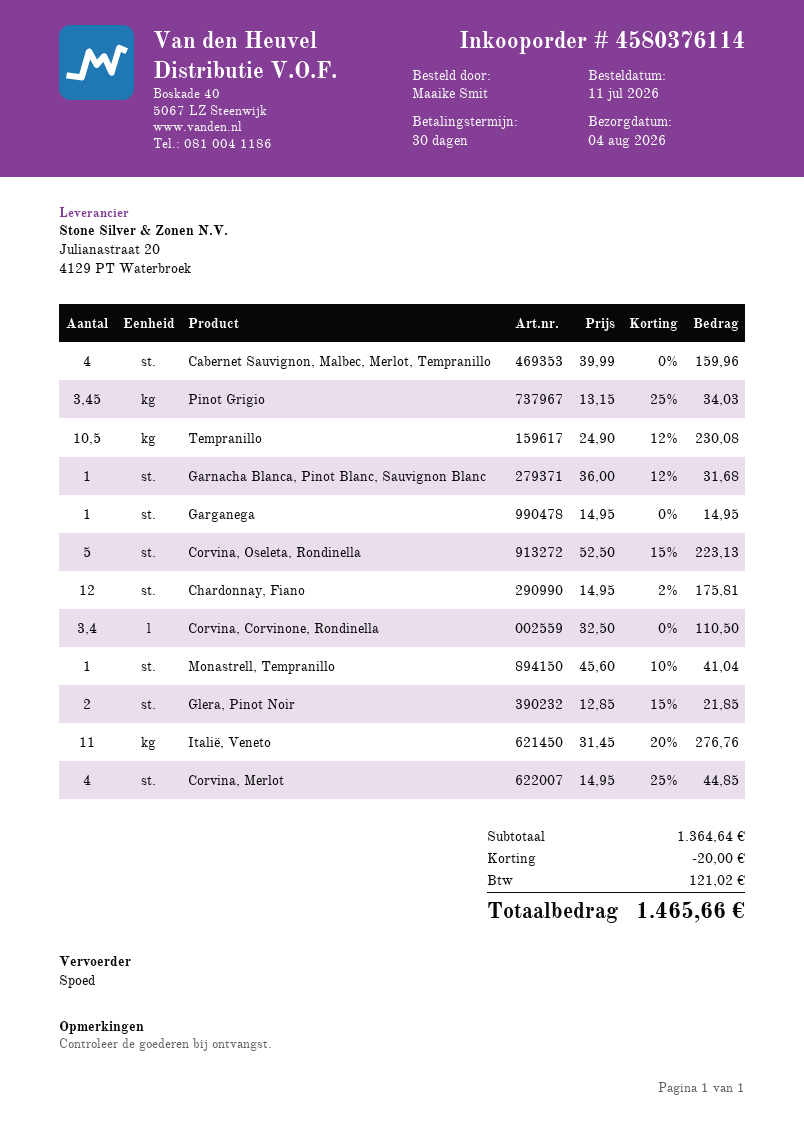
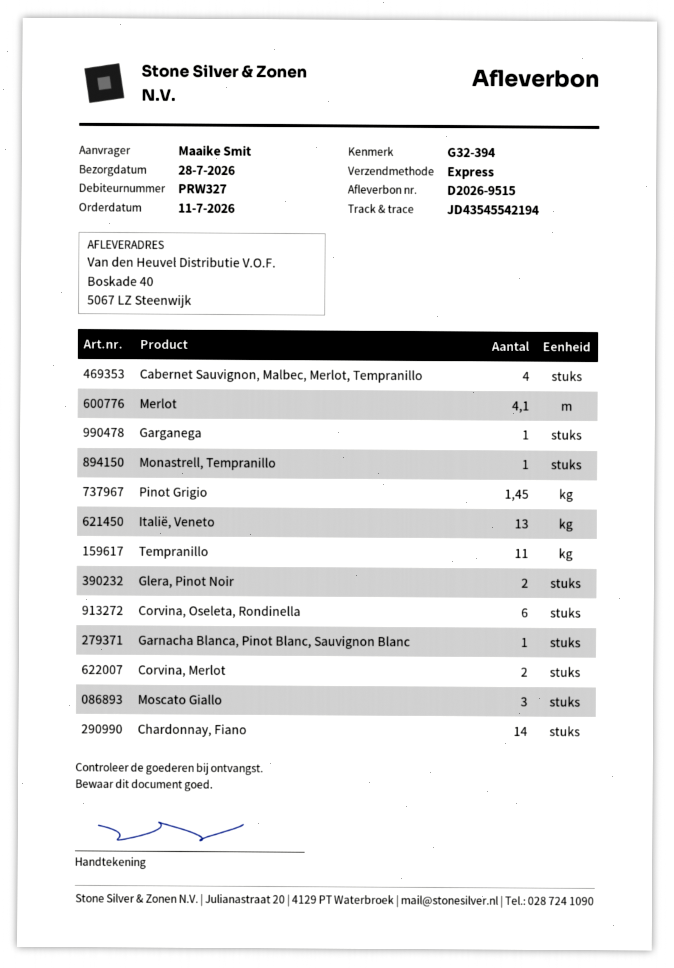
delivery date: 2026-08-04 -> 2026-07-28
Pinot Grigio: 3.45 -> 1.45
Tempranillo: 10.5 -> 11
Corvina, Oseleta, Rondinella: 5 -> 6
Chardonnay, Fiano: 12 -> 14
Corvina, Corvinone, Rondinella: 3.4 -> none
Italië, Veneto: 11 -> 13
Corvina, Merlot: 4 -> 2
Merlot: none -> 4.1
Moscato Giallo: none -> 3

